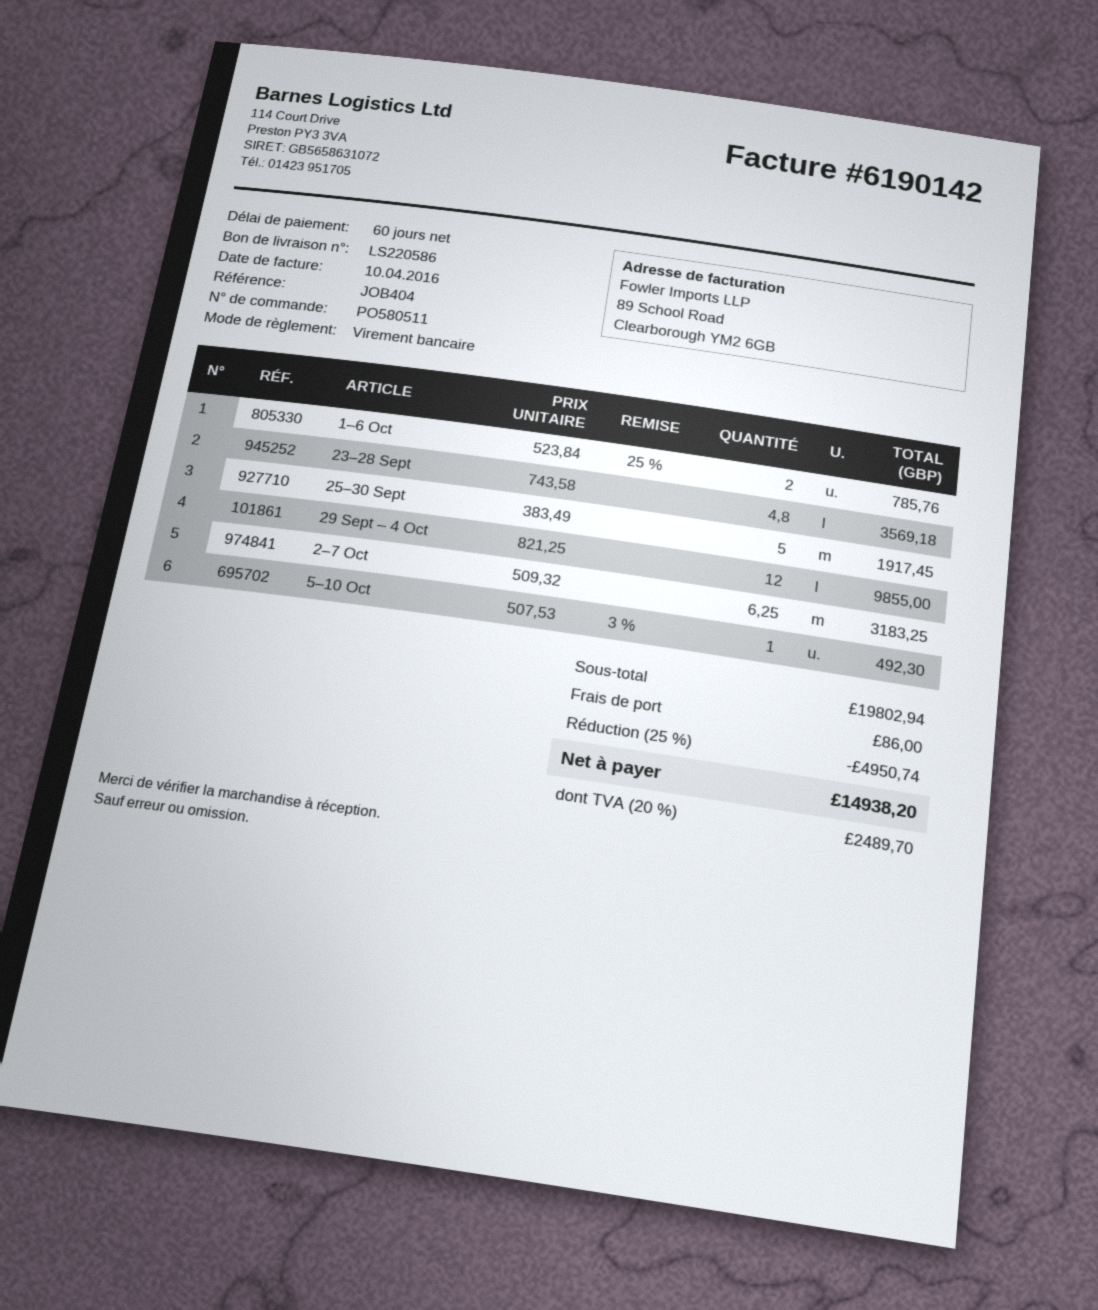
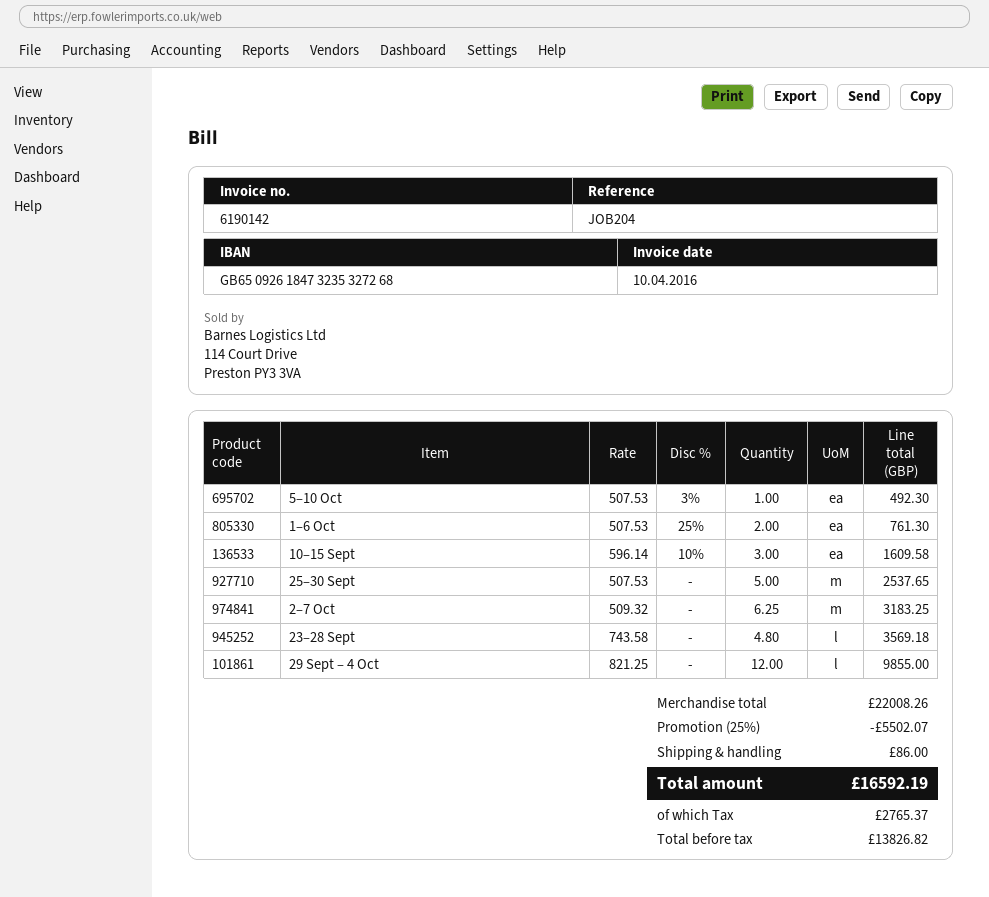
reference: JOB404 -> JOB204
1–6 Oct: 2 x 523.84 - 25% = 785.76 -> 2 x 507.53 - 25% = 761.30
25–30 Sept: 5 x 383.49 = 1917.45 -> 5 x 507.53 = 2537.65
10–15 Sept: none -> 3 x 596.14 - 10% = 1609.58
subtotal: 19802.94 -> 22008.26
discount: 25% = 4950.74 -> 25% = 5502.07
tax: 2489.70 -> 2765.37
total: 14938.20 -> 16592.19

